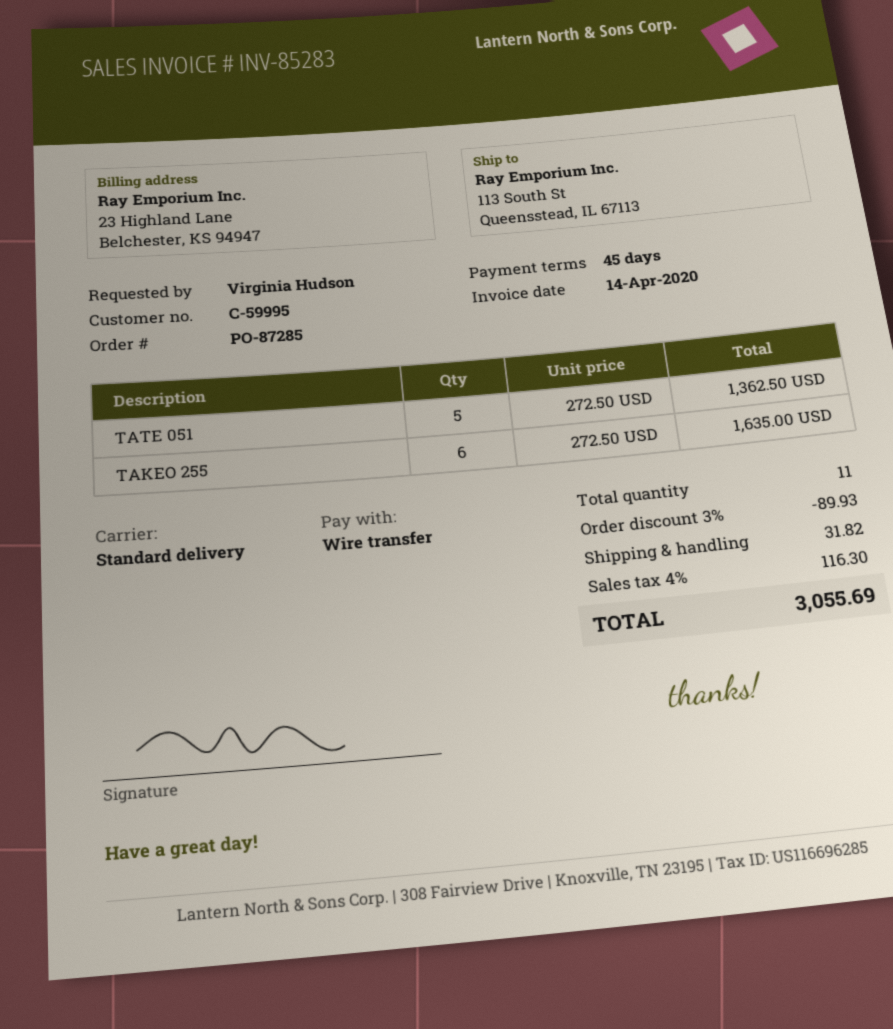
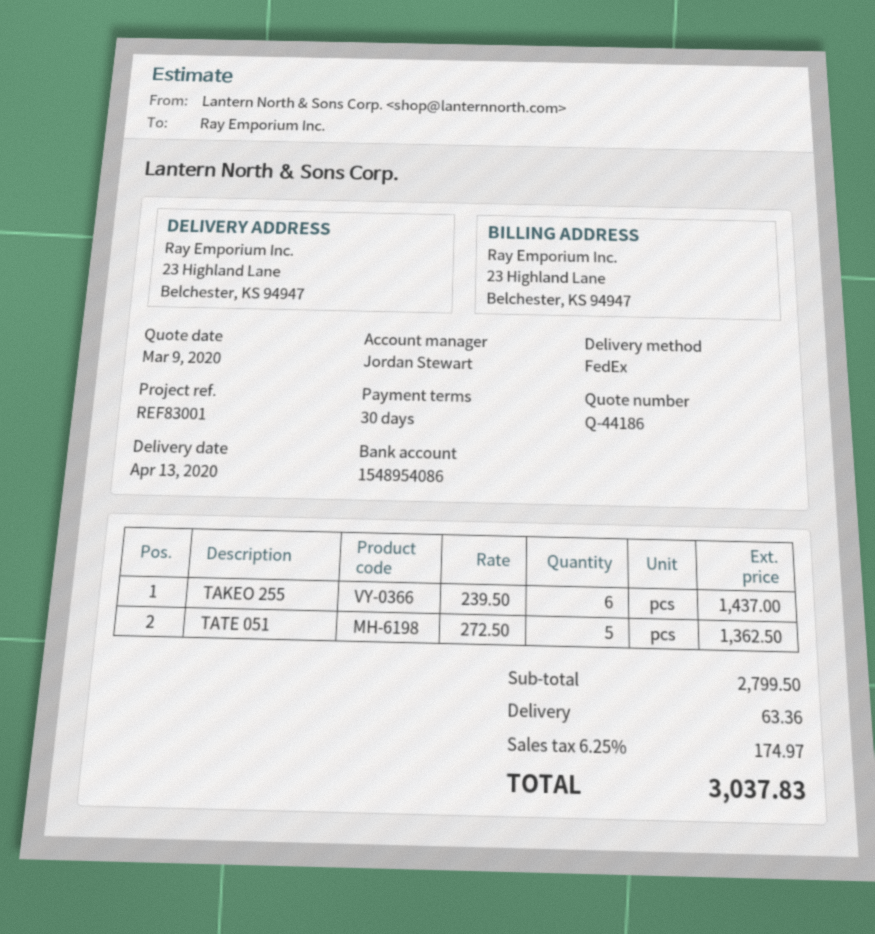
payment terms: 45 days -> 30 days
shipping method: standard -> FedEx
ship to: 113 South St, Queensstead, IL 67113 -> 23 Highland Lane, Belchester, KS 94947
TAKEO 255: 6 x 272.50 = 1635.00 -> 6 x 239.50 = 1437.00
discount: 3% = 89.93 -> none
shipping: 31.82 -> 63.36
tax: 4% = 116.30 -> 6.25% = 174.97
total: 3055.69 -> 3037.83

